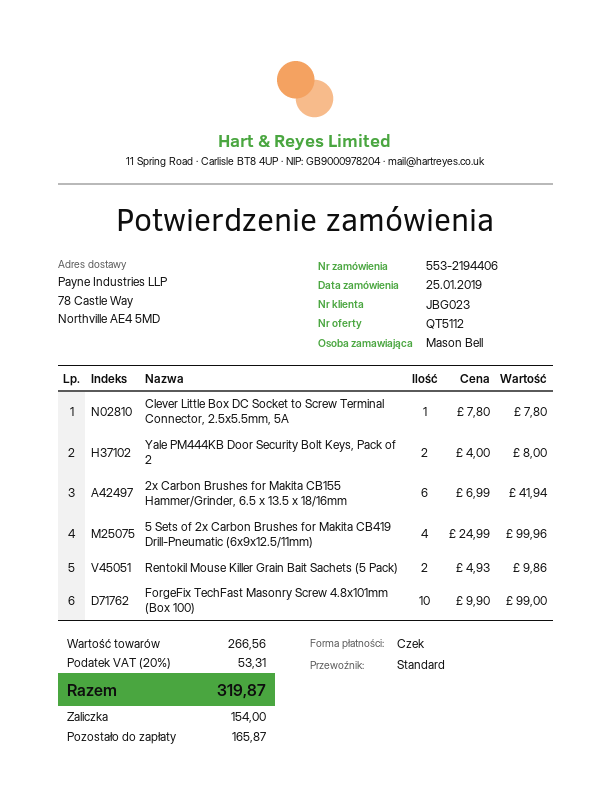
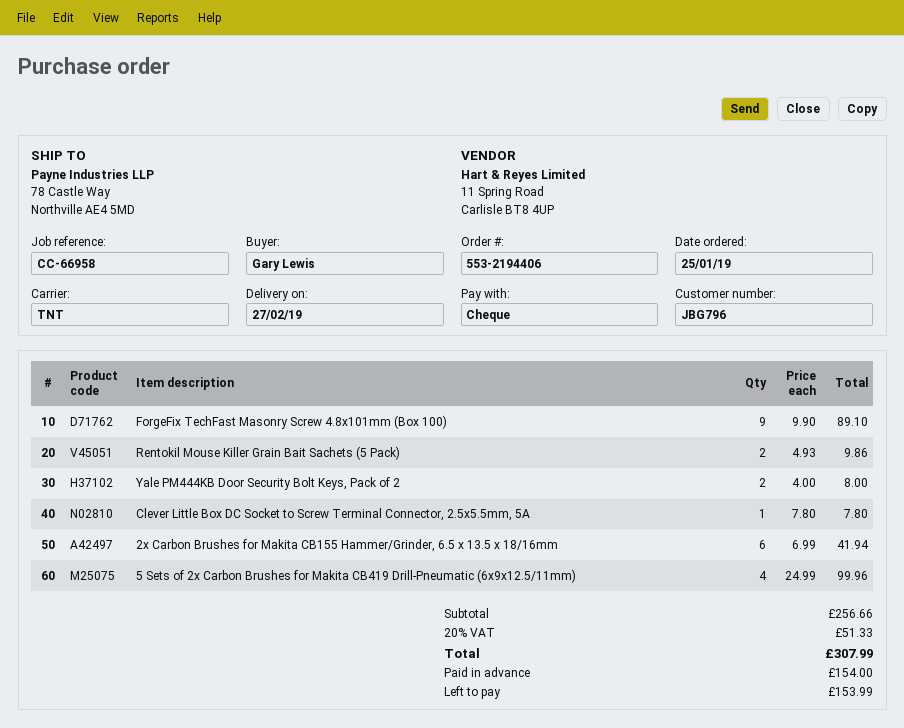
customer number: JBG023 -> JBG796
ordered by: Mason Bell -> Gary Lewis
shipping method: standard -> TNT
ForgeFix TechFast Masonry Screw 4.8x101mm (Box 100): 10 x 9.90 = 99.00 -> 9 x 9.90 = 89.10
subtotal: 266.56 -> 256.66
tax: 20% = 53.31 -> 20% = 51.33
total: 319.87 -> 307.99
balance: 165.87 -> 153.99

